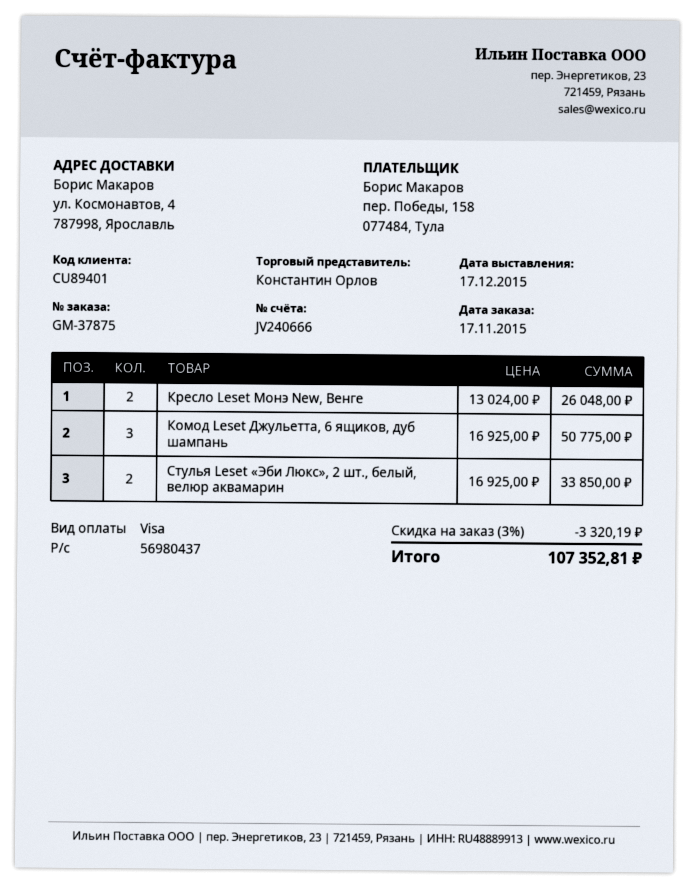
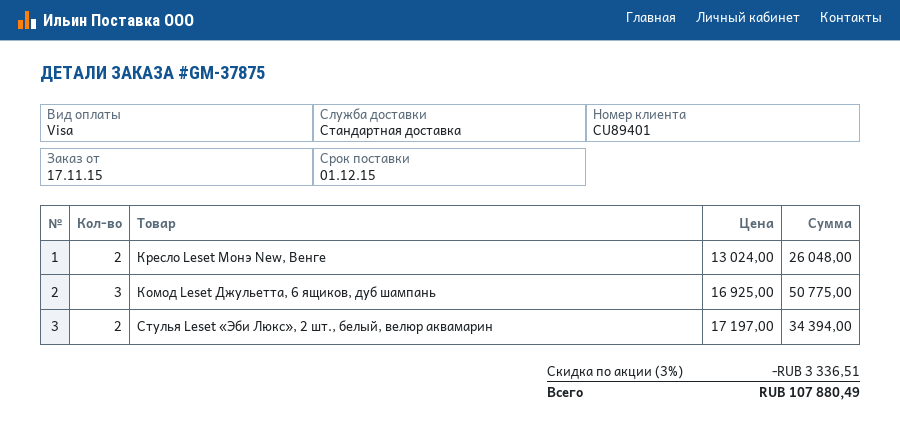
Стулья Leset «Эби Люкс», 2 шт., белый, велюр аквамарин: 2 x 16925.00 = 33850.00 -> 2 x 17197.00 = 34394.00
discount: 3% = 3320.19 -> 3% = 3336.51
total: 107352.81 -> 107880.49

